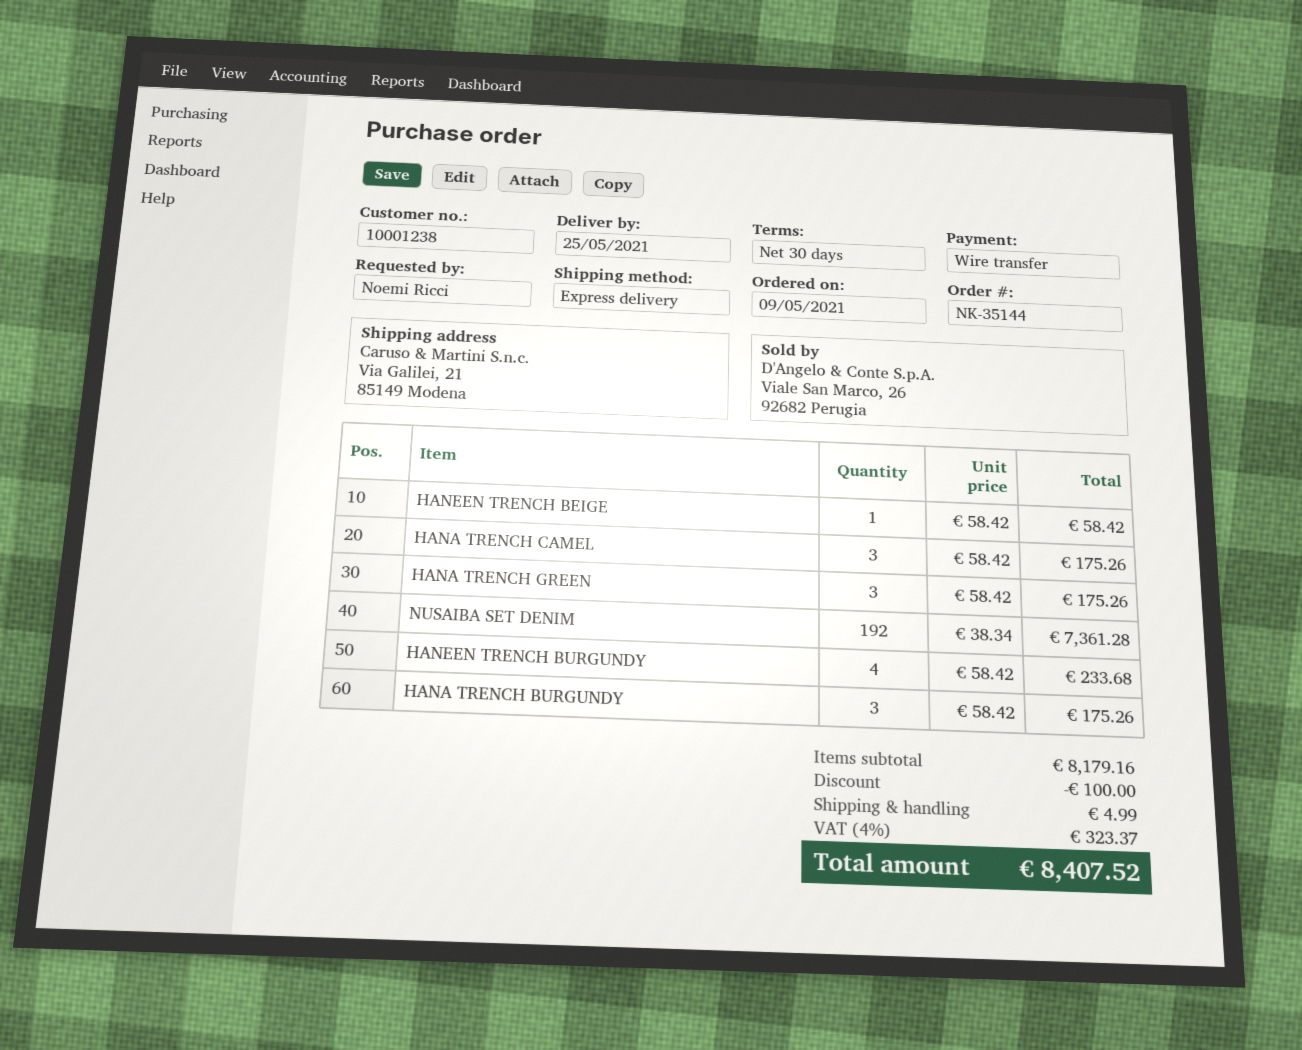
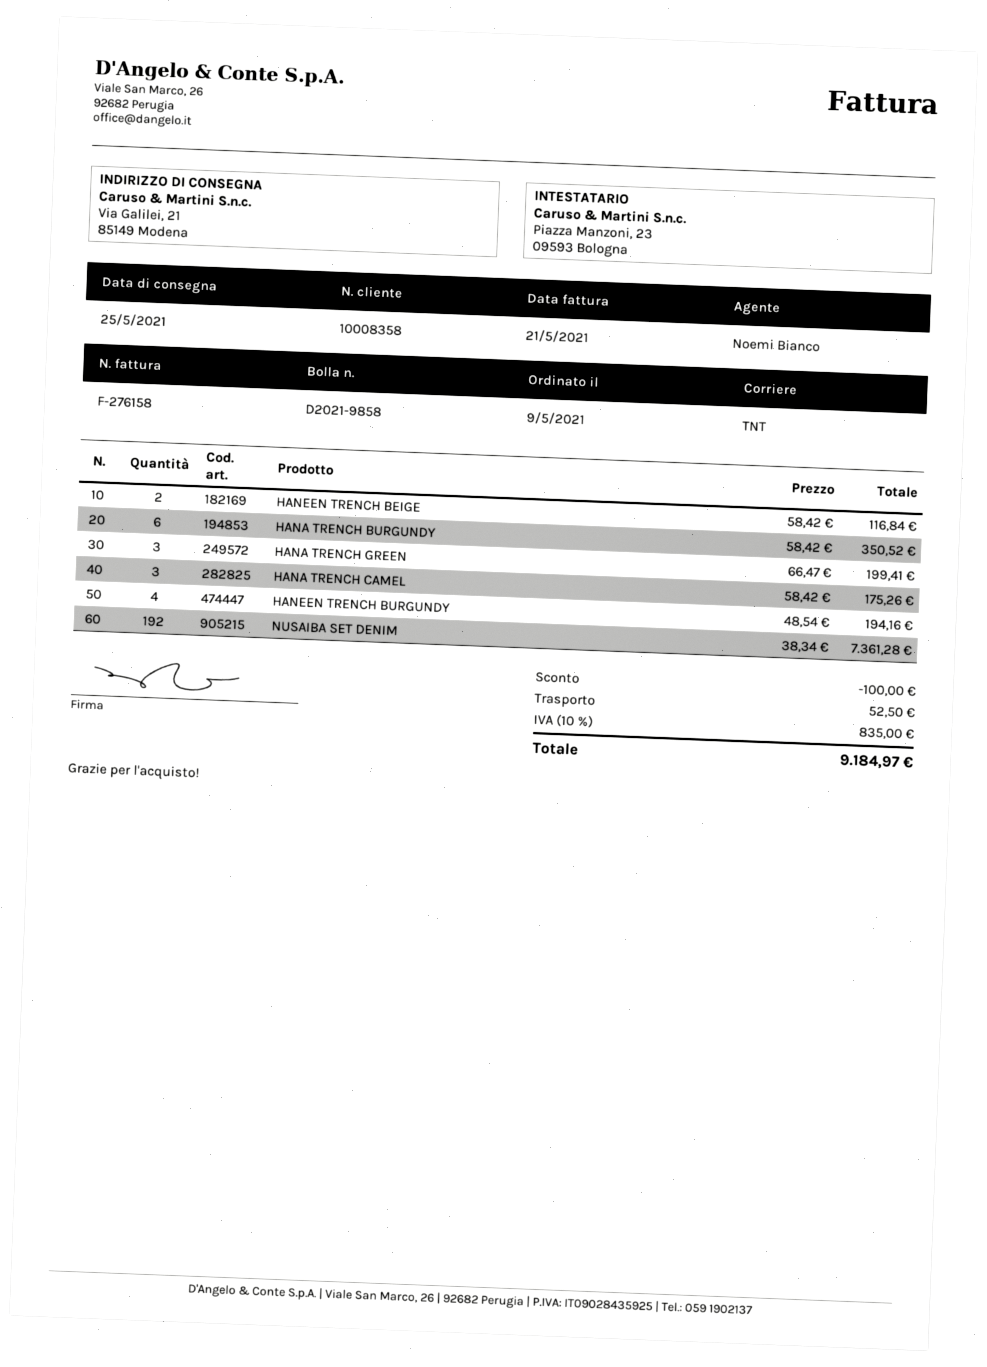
customer number: 10001238 -> 10008358
shipping method: express -> TNT
HANEEN TRENCH BEIGE: 1 x 58.42 = 58.42 -> 2 x 58.42 = 116.84
HANA TRENCH GREEN: 3 x 58.42 = 175.26 -> 3 x 66.47 = 199.41
HANEEN TRENCH BURGUNDY: 4 x 58.42 = 233.68 -> 4 x 48.54 = 194.16
HANA TRENCH BURGUNDY: 3 x 58.42 = 175.26 -> 6 x 58.42 = 350.52
shipping: 4.99 -> 52.50
tax: 4% = 323.37 -> 10% = 835.00
total: 8407.52 -> 9184.97

